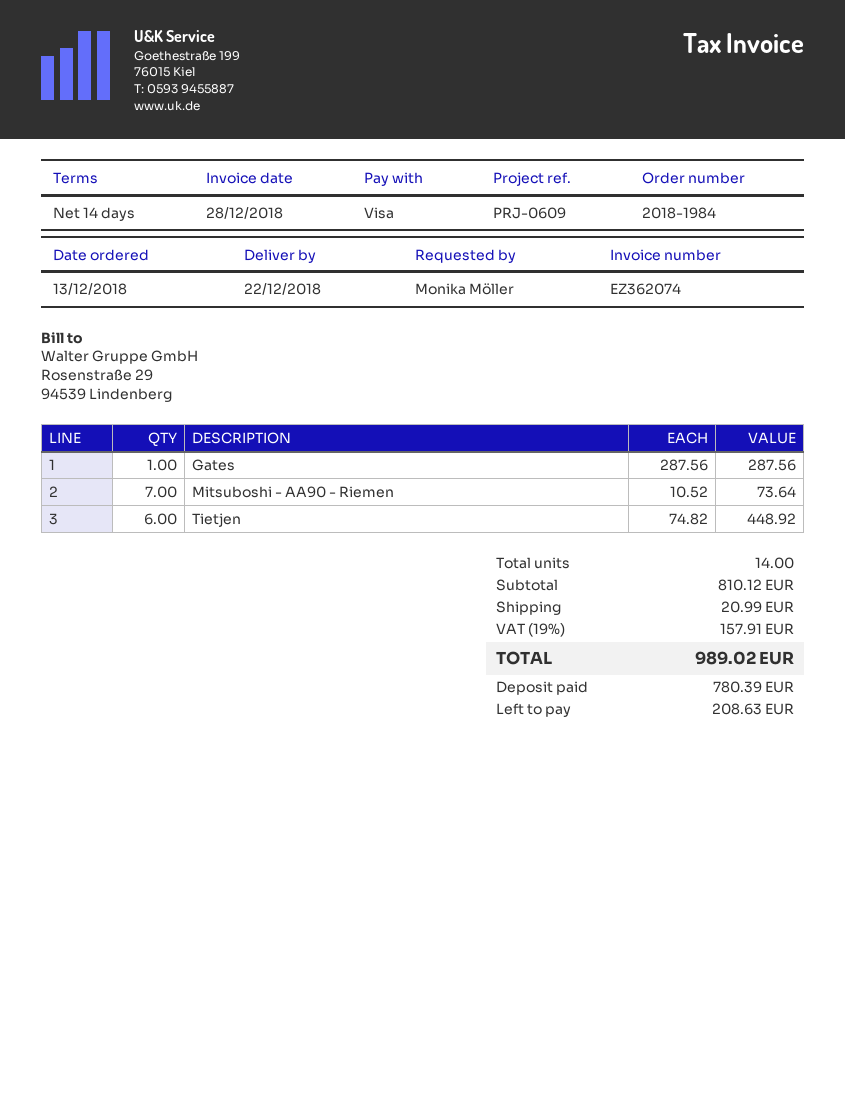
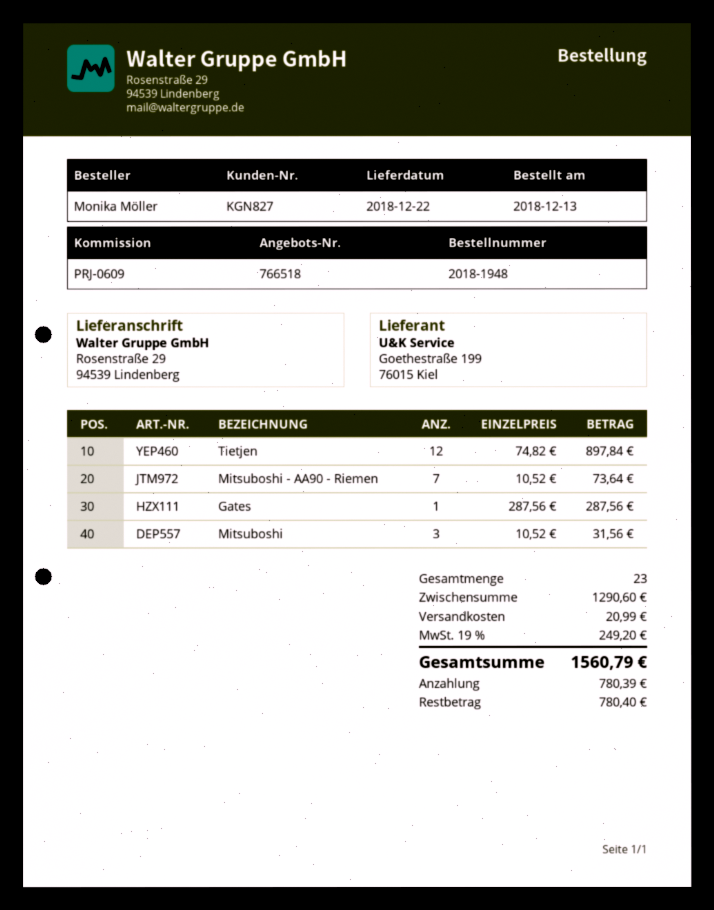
order number: 2018-1984 -> 2018-1948
Tietjen: 6 x 74.82 = 448.92 -> 12 x 74.82 = 897.84
Mitsuboshi: none -> 3 x 10.52 = 31.56
total quantity: 14 -> 23
subtotal: 810.12 -> 1290.60
tax: 19% = 157.91 -> 19% = 249.20
total: 989.02 -> 1560.79
balance: 208.63 -> 780.40

